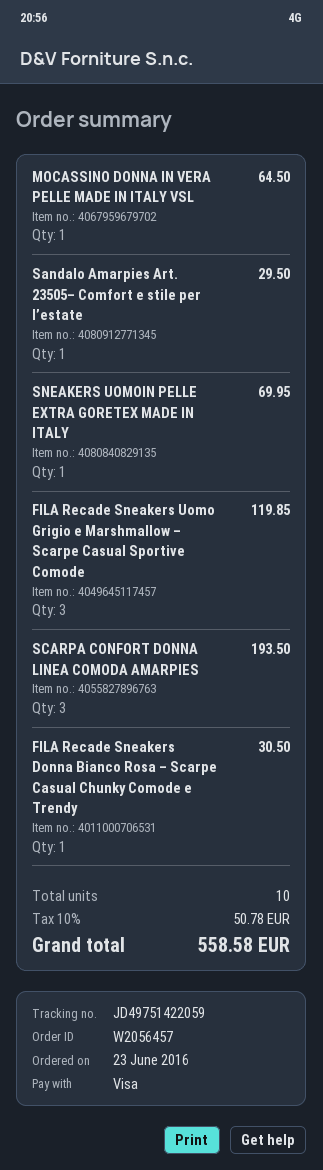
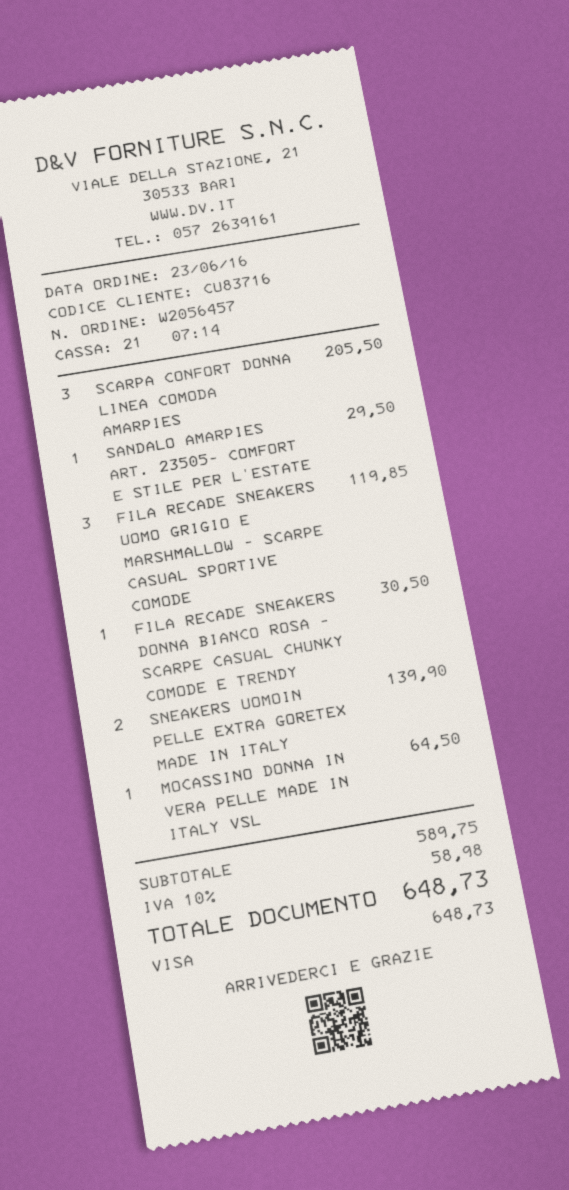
SNEAKERS UOMOIN PELLE EXTRA GORETEX MADE IN ITALY: 1 for 69.95 -> 2 for 139.90
SCARPA CONFORT DONNA LINEA COMODA AMARPIES: 3 for 193.50 -> 3 for 205.50
tax: 10% = 50.78 -> 10% = 58.98
total: 558.58 -> 648.73

